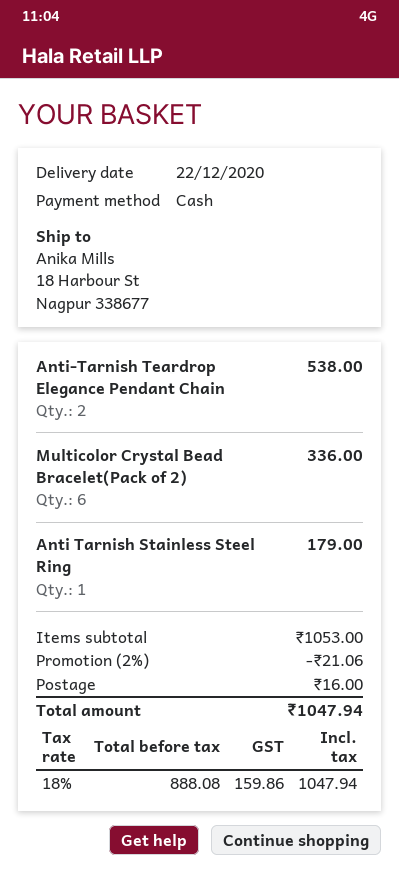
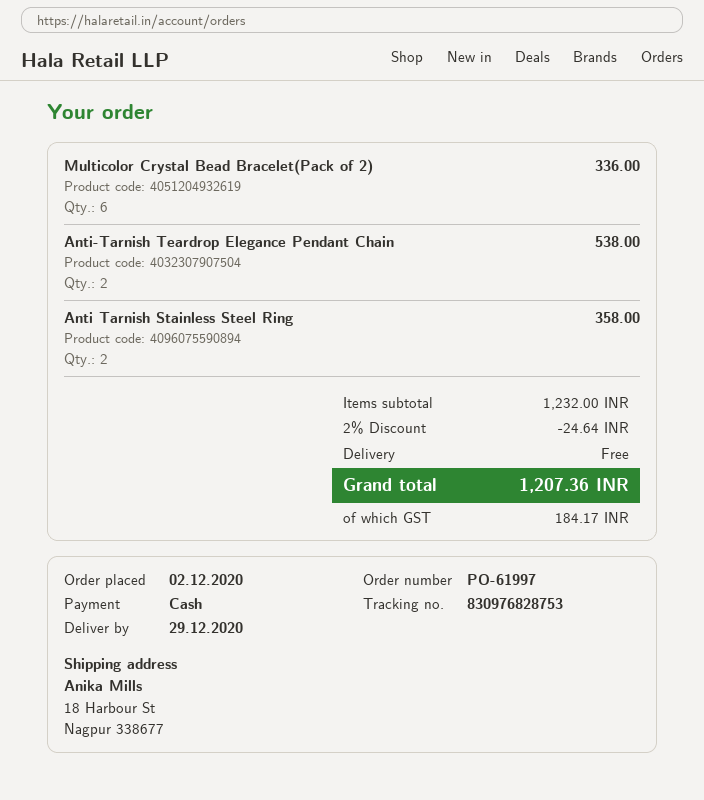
delivery date: 2020-12-22 -> 2020-12-29
Anti Tarnish Stainless Steel Ring: 1 for 179.00 -> 2 for 358.00
subtotal: 1053.00 -> 1232.00
discount: 2% = 21.06 -> 2% = 24.64
shipping: 16.00 -> 0.00
tax: 159.86 -> 184.17
total: 1047.94 -> 1207.36

